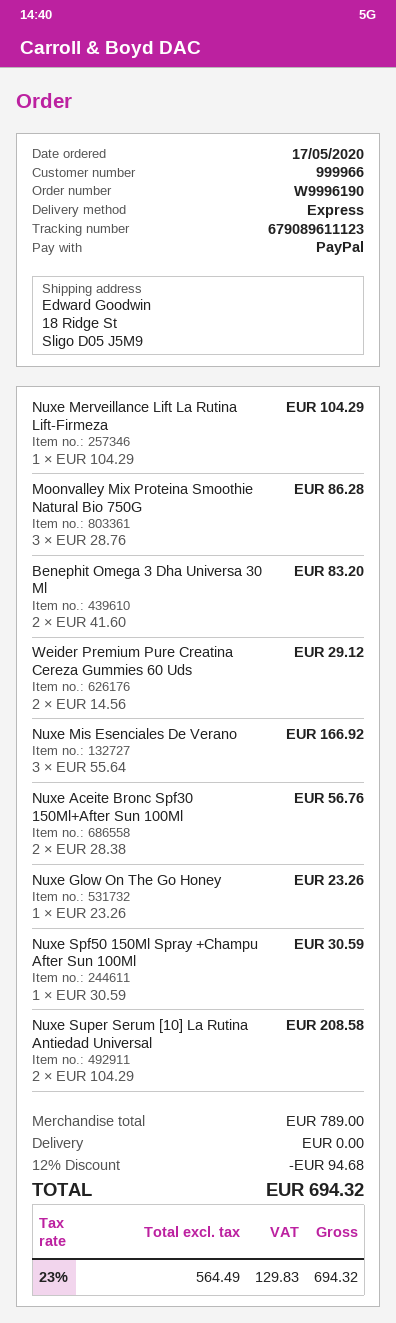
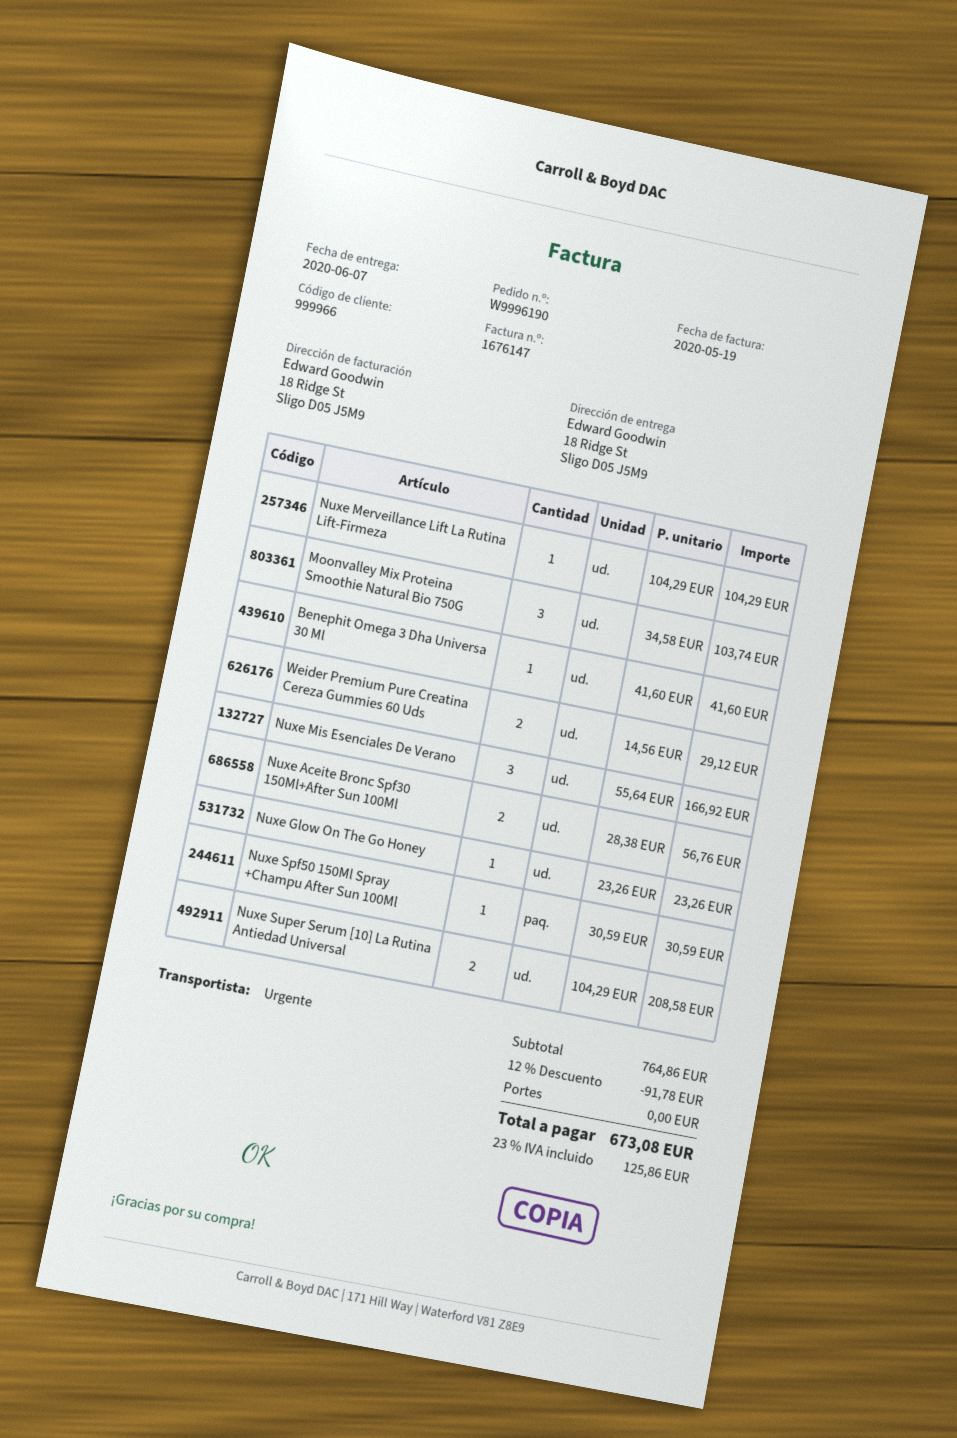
Moonvalley Mix Proteina Smoothie Natural Bio 750G: 3 x 28.76 = 86.28 -> 3 x 34.58 = 103.74
Benephit Omega 3 Dha Universa 30 Ml: 2 x 41.60 = 83.20 -> 1 x 41.60 = 41.60
subtotal: 789.00 -> 764.86
discount: 12% = 94.68 -> 12% = 91.78
tax: 23% = 129.83 -> 23% = 125.86
total: 694.32 -> 673.08

